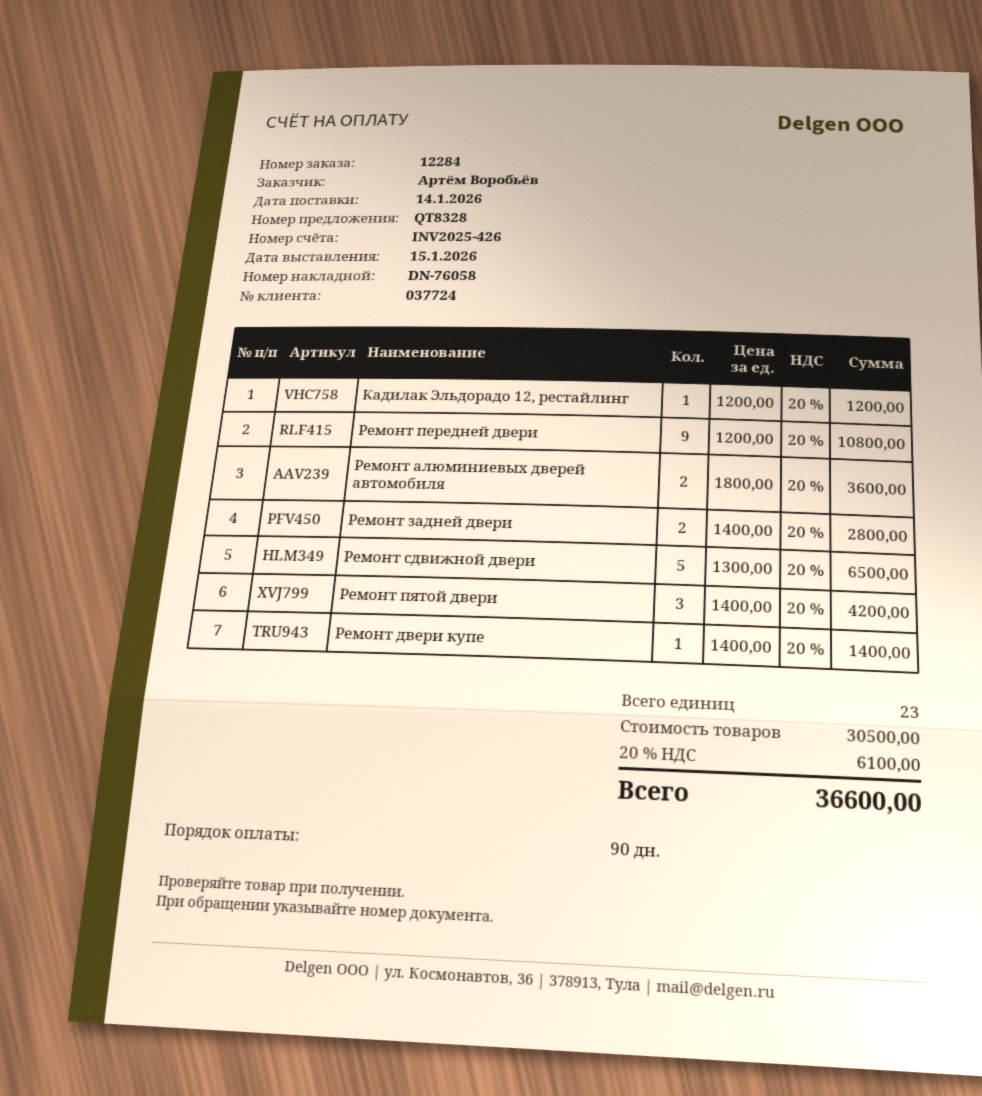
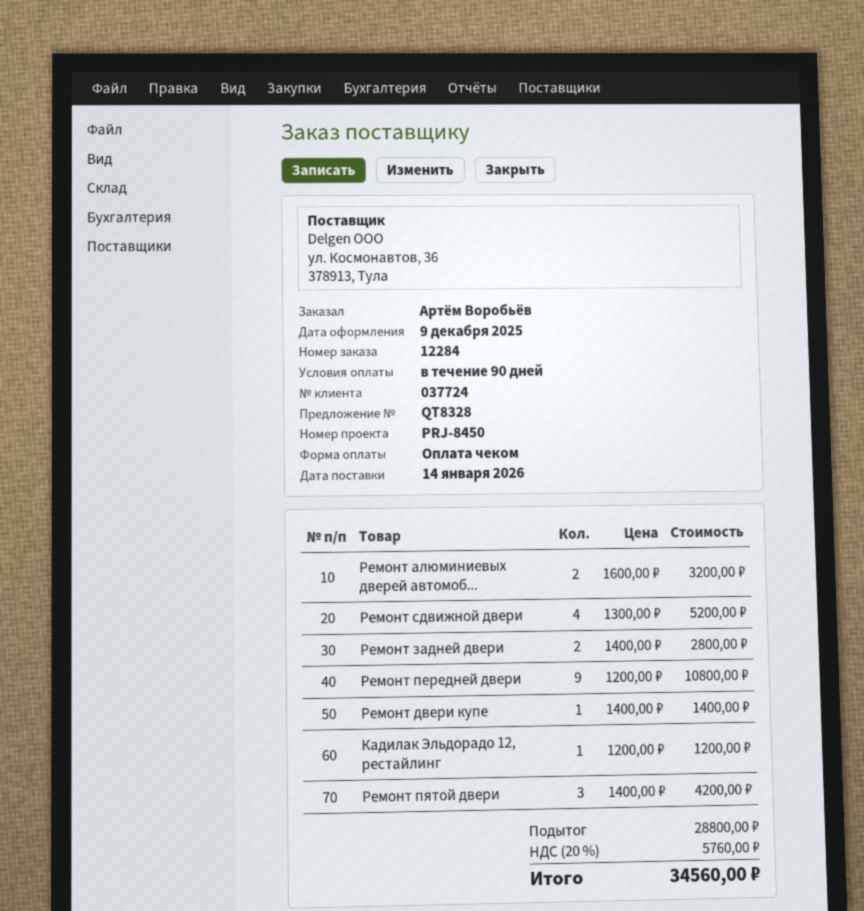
Ремонт алюминиевых дверей автомобиля: 2 x 1800.00 = 3600.00 -> 2 x 1600.00 = 3200.00
Ремонт сдвижной двери: 5 x 1300.00 = 6500.00 -> 4 x 1300.00 = 5200.00
subtotal: 30500.00 -> 28800.00
tax: 20% = 6100.00 -> 20% = 5760.00
total: 36600.00 -> 34560.00

